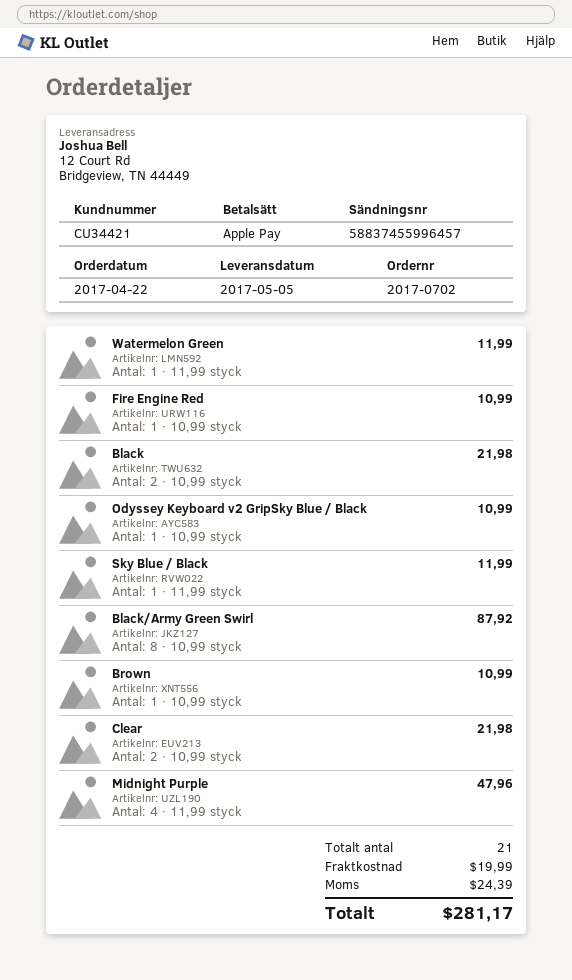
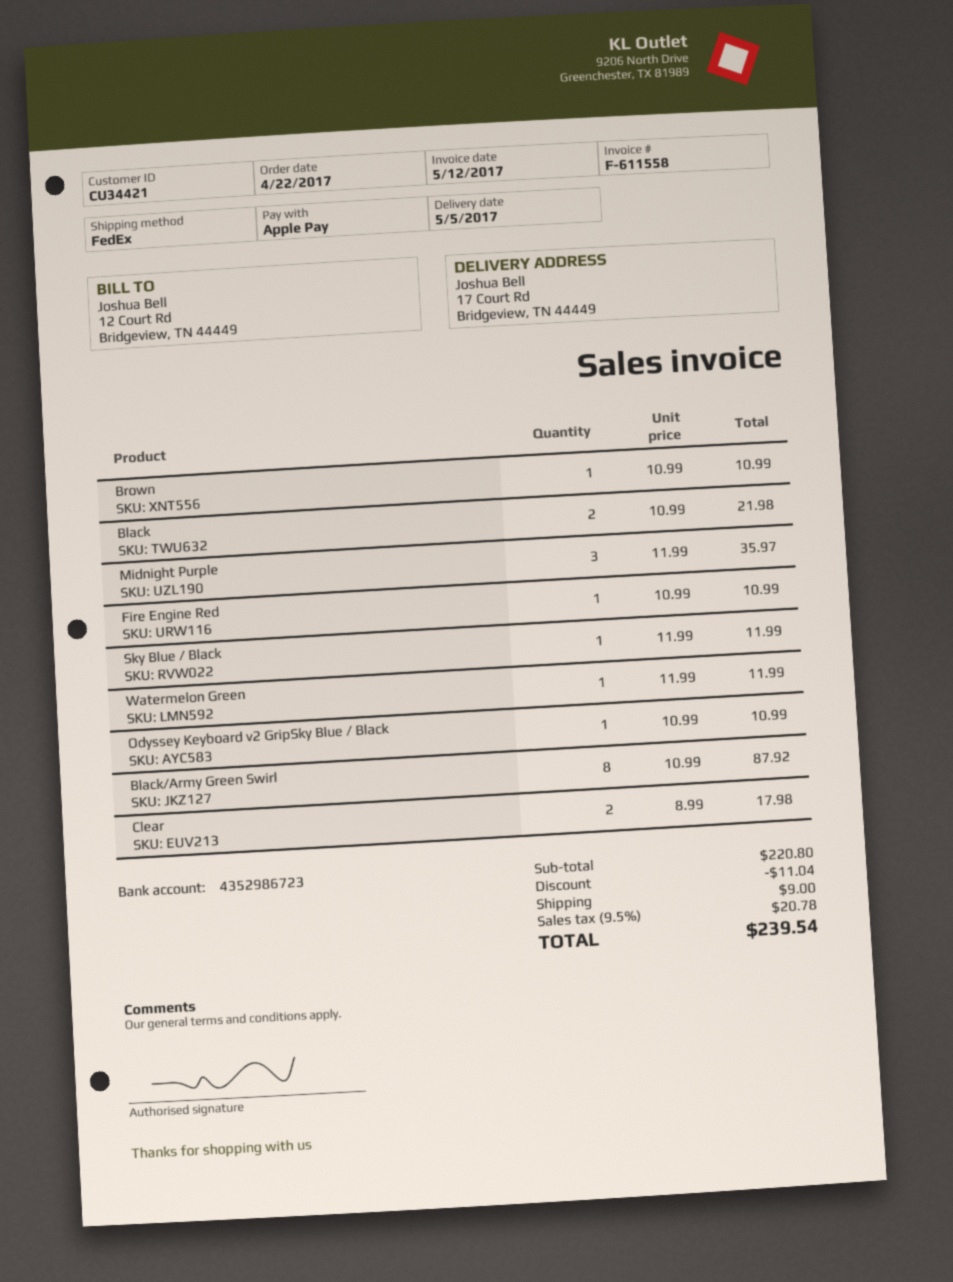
ship to: 12 Court Rd, Bridgeview, TN 44449 -> 17 Court Rd, Bridgeview, TN 44449
Clear: 2 x 10.99 = 21.98 -> 2 x 8.99 = 17.98
Midnight Purple: 4 x 11.99 = 47.96 -> 3 x 11.99 = 35.97
discount: none -> 11.04
shipping: 19.99 -> 9.00
tax: 24.39 -> 20.78
total: 281.17 -> 239.54

